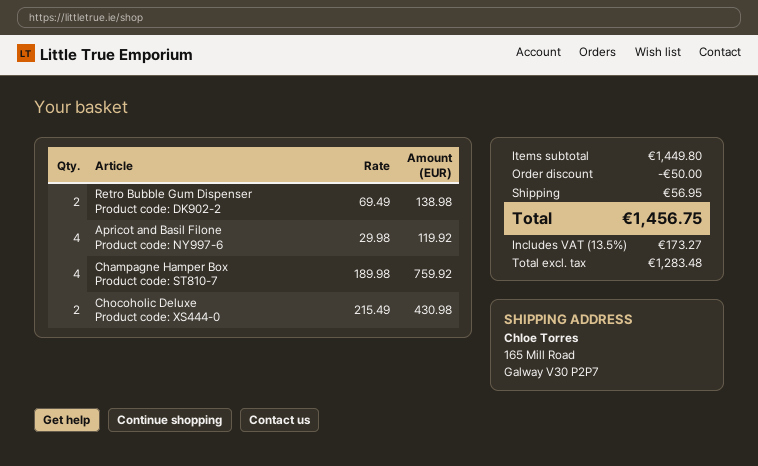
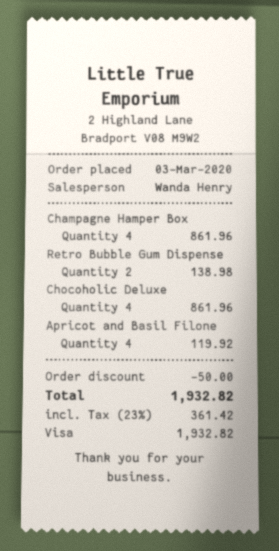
Champagne Hamper Box: 4 for 759.92 -> 4 for 861.96
Chocoholic Deluxe: 2 for 430.98 -> 4 for 861.96
shipping: 56.95 -> none
tax: 13.5% = 173.27 -> 23% = 361.42
total: 1456.75 -> 1932.82

